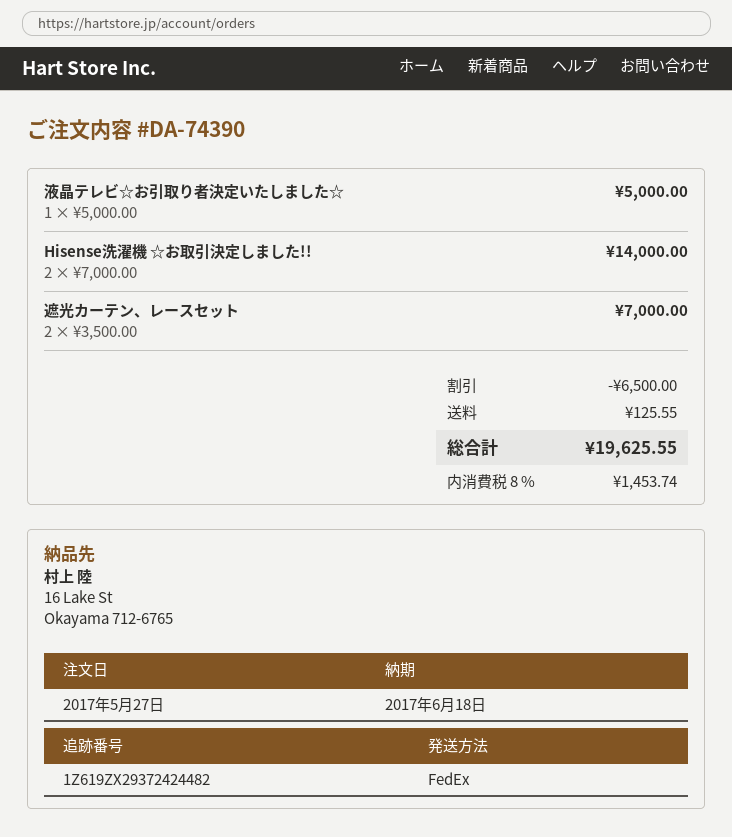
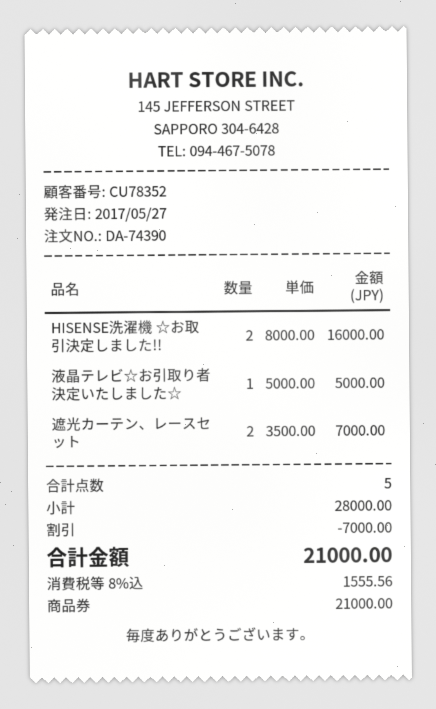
Hisense洗濯機 ☆お取引決定しました!!: 2 x 7000.00 = 14000.00 -> 2 x 8000.00 = 16000.00
discount: 6500.00 -> 7000.00
shipping: 125.55 -> none
tax: 8% = 1453.74 -> 8% = 1555.56
total: 19625.55 -> 21000.00

